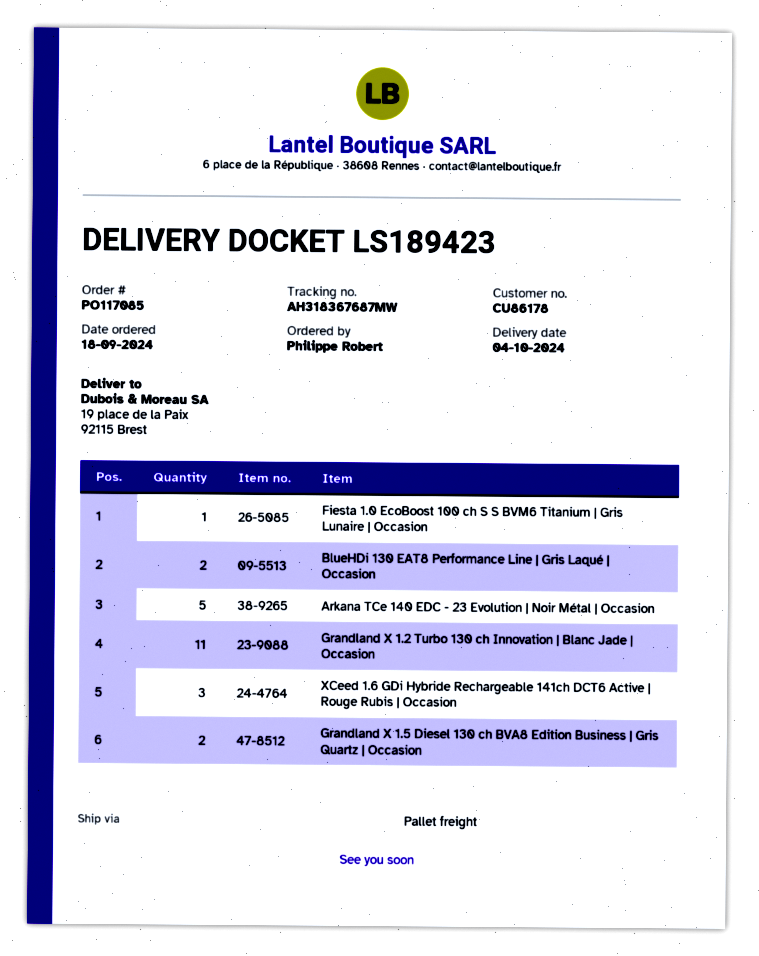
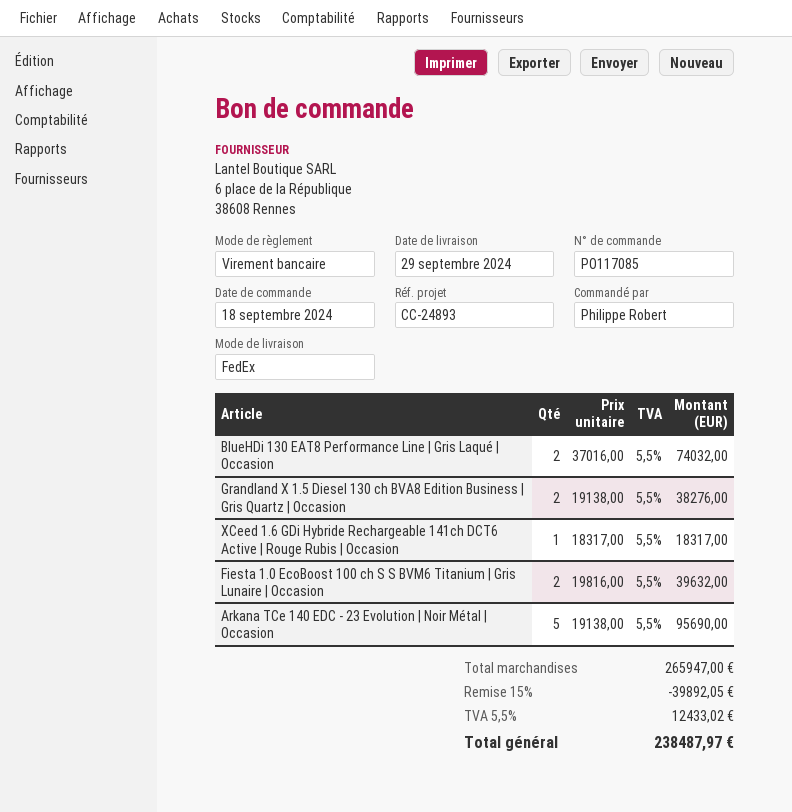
delivery date: 2024-10-04 -> 2024-09-29
shipping method: pallet freight -> FedEx
Fiesta 1.0 EcoBoost 100 ch S S BVM6 Titanium | Gris Lunaire | Occasion: 1 -> 2
Grandland X 1.2 Turbo 130 ch Innovation | Blanc Jade | Occasion: 11 -> none
XCeed 1.6 GDi Hybride Rechargeable 141ch DCT6 Active | Rouge Rubis | Occasion: 3 -> 1

